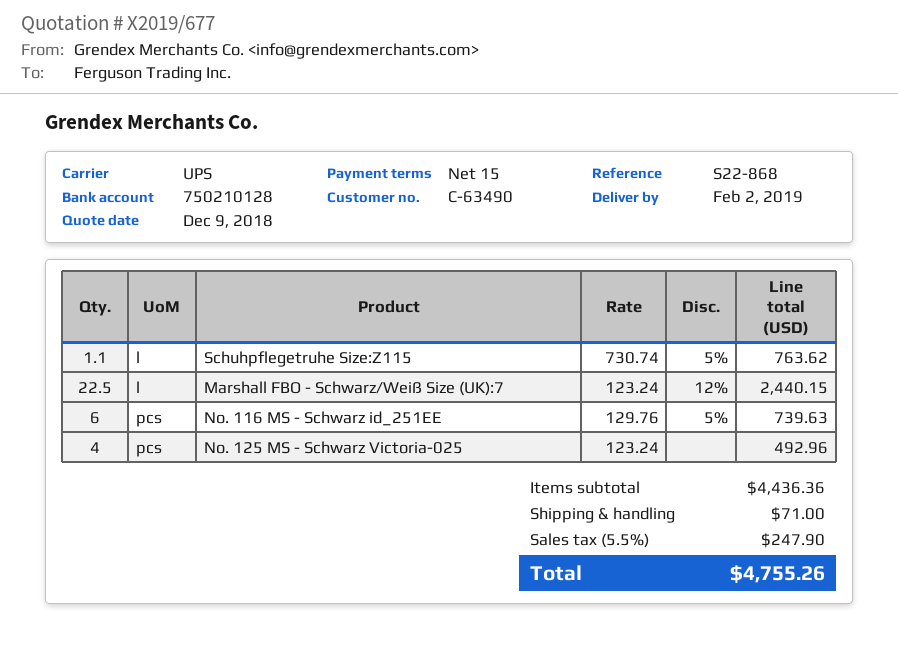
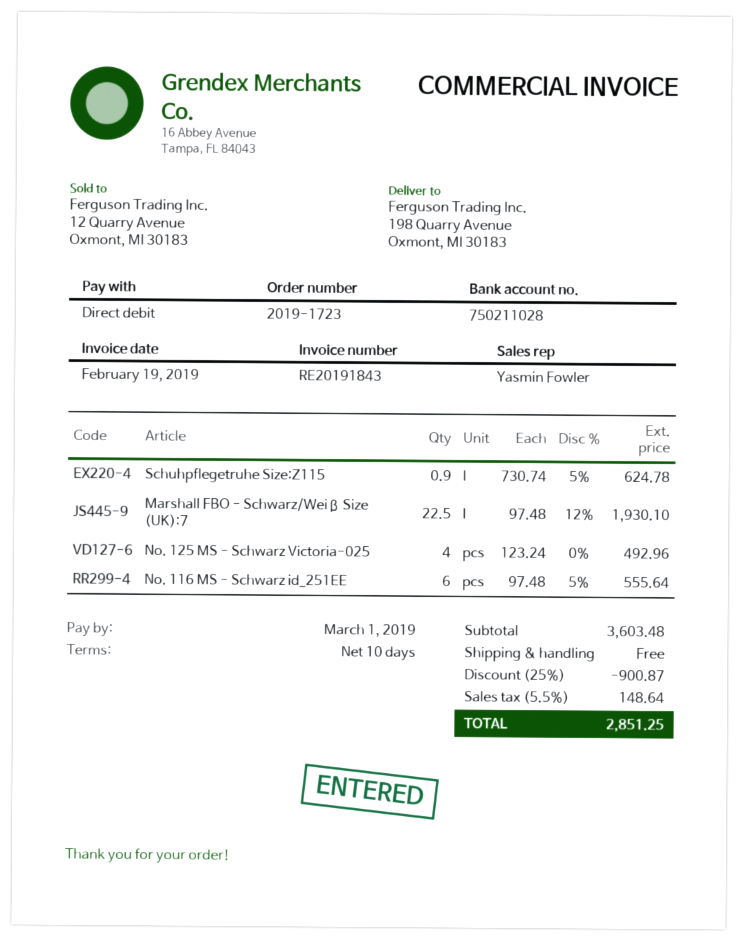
payment terms: 15 days -> 10 days
bank account: 750210128 -> 750211028
Schuhpflegetruhe Size:Z115: 1.1 x 730.74 - 5% = 763.62 -> 0.9 x 730.74 - 5% = 624.78
Marshall FBO - Schwarz/Weiß Size (UK):7: 22.5 x 123.24 - 12% = 2440.15 -> 22.5 x 97.48 - 12% = 1930.10
No. 116 MS - Schwarz id_251EE: 6 x 129.76 - 5% = 739.63 -> 6 x 97.48 - 5% = 555.64
subtotal: 4436.36 -> 3603.48
discount: none -> 25% = 900.87
shipping: 71.00 -> 0.00
tax: 5.5% = 247.90 -> 5.5% = 148.64
total: 4755.26 -> 2851.25

